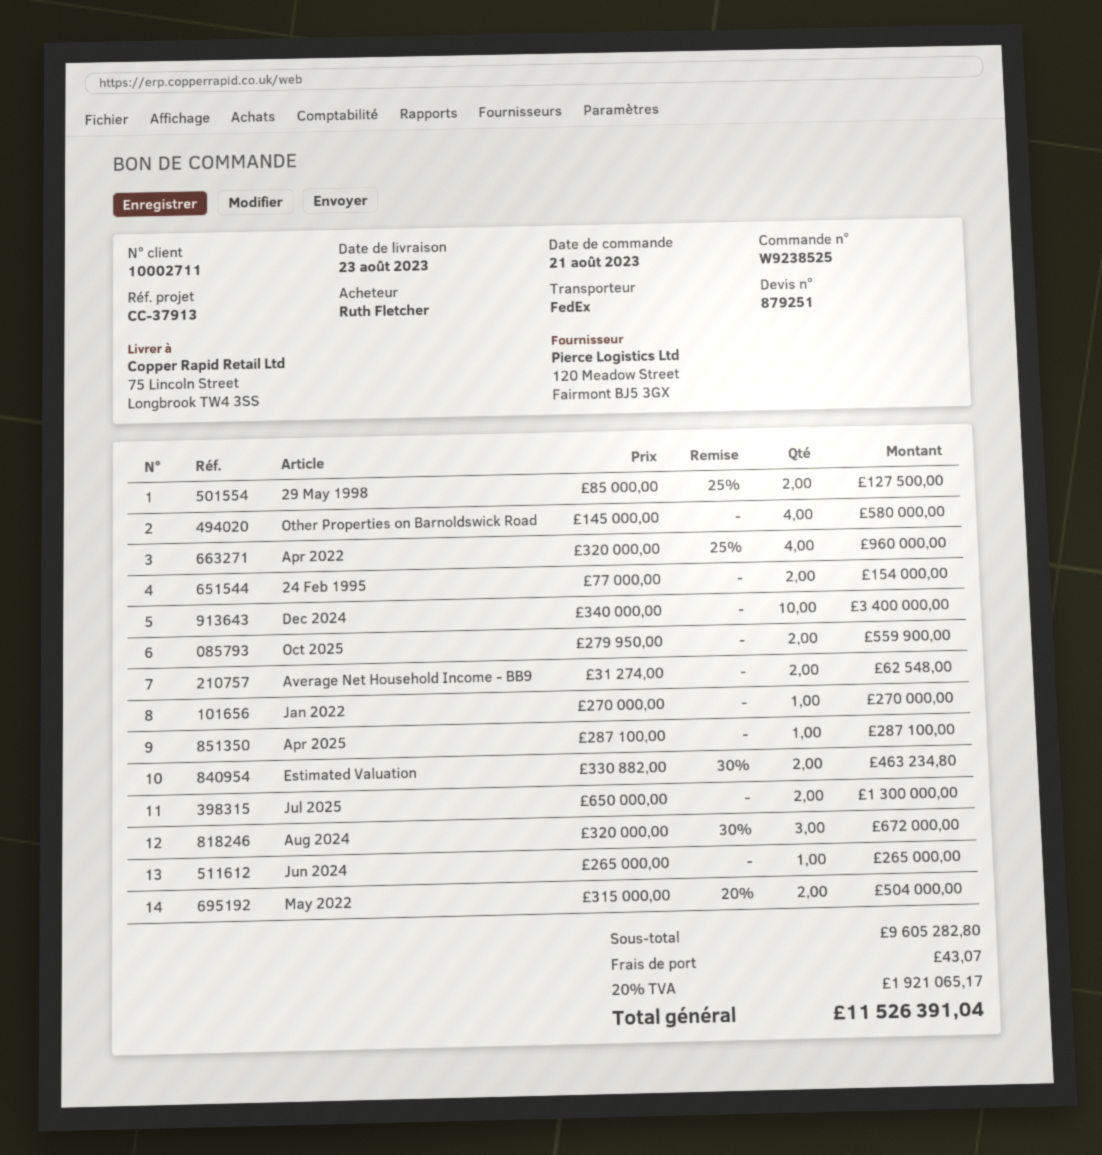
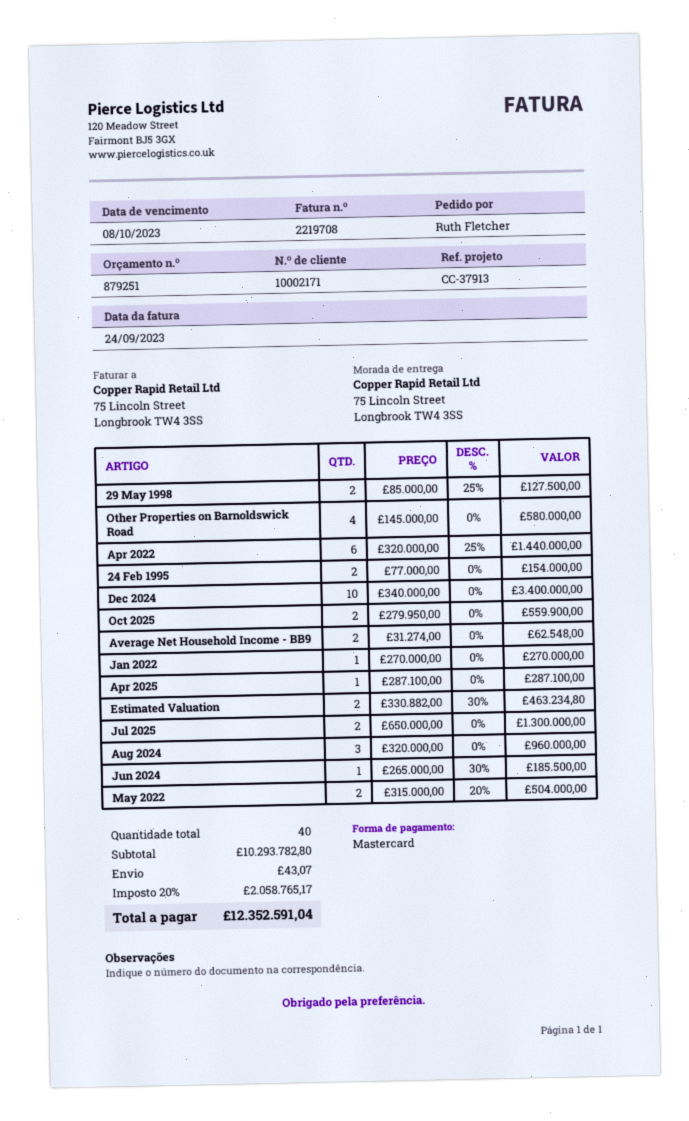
customer number: 10002711 -> 10002171
Apr 2022: 4 x 320000.00 - 25% = 960000.00 -> 6 x 320000.00 - 25% = 1440000.00
Aug 2024: 3 x 320000.00 - 30% = 672000.00 -> 3 x 320000.00 = 960000.00
Jun 2024: 1 x 265000.00 = 265000.00 -> 1 x 265000.00 - 30% = 185500.00
subtotal: 9605282.80 -> 10293782.80
tax: 20% = 1921065.17 -> 20% = 2058765.17
total: 11526391.04 -> 12352591.04

